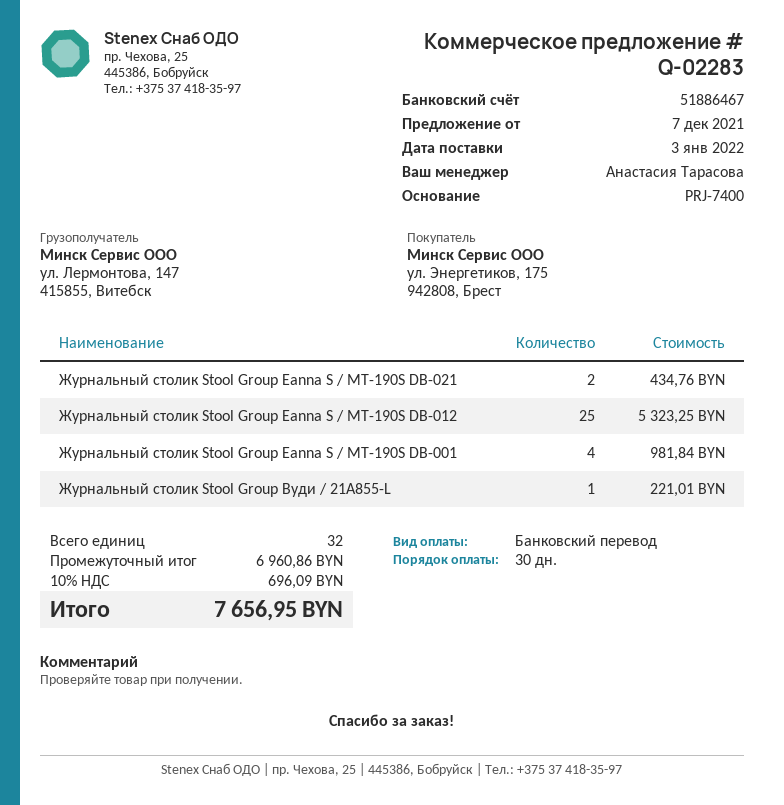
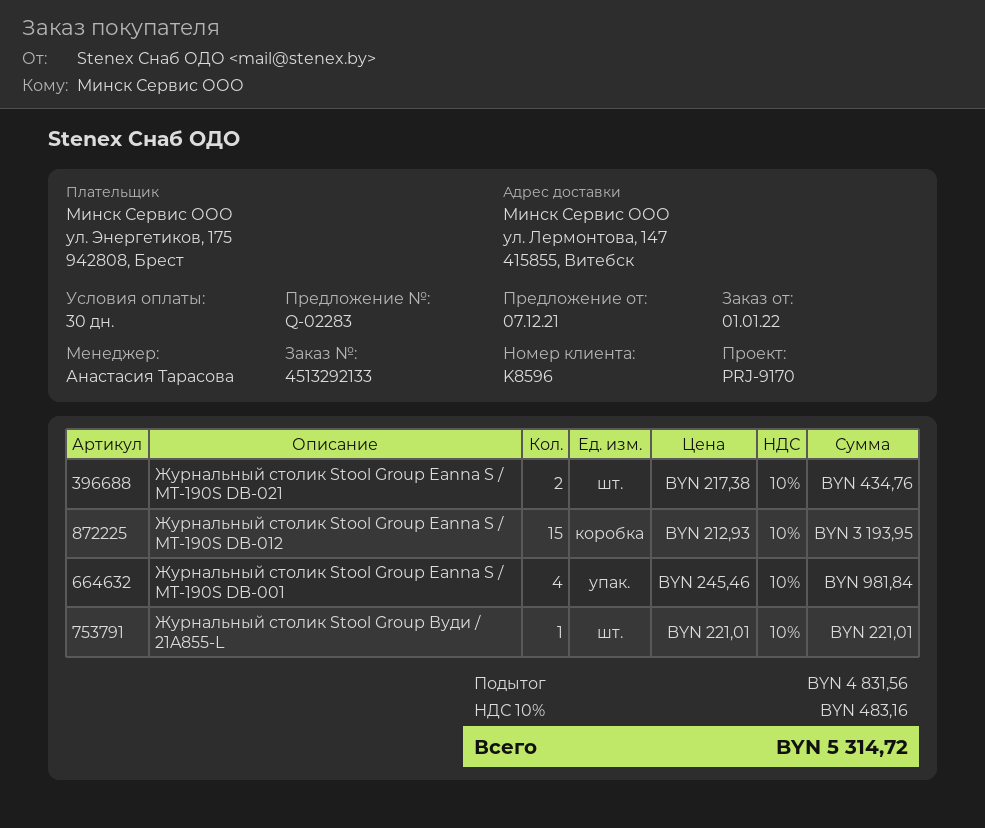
reference: PRJ-7400 -> PRJ-9170
Журнальный столик Stool Group Eanna S / MT-190S DB-012: 25 for 5323.25 -> 15 for 3193.95
subtotal: 6960.86 -> 4831.56
tax: 10% = 696.09 -> 10% = 483.16
total: 7656.95 -> 5314.72

